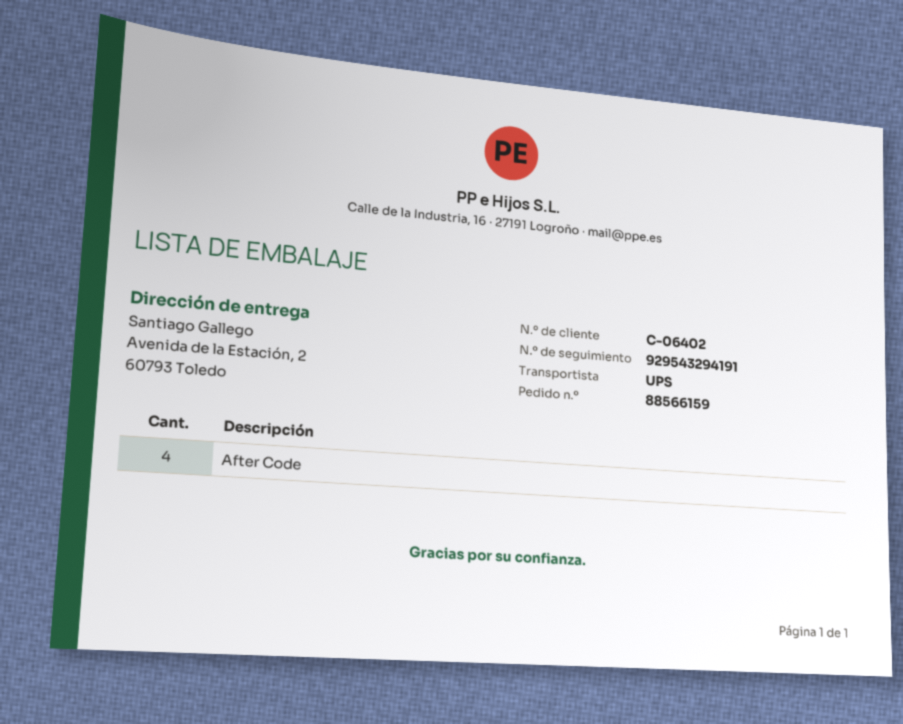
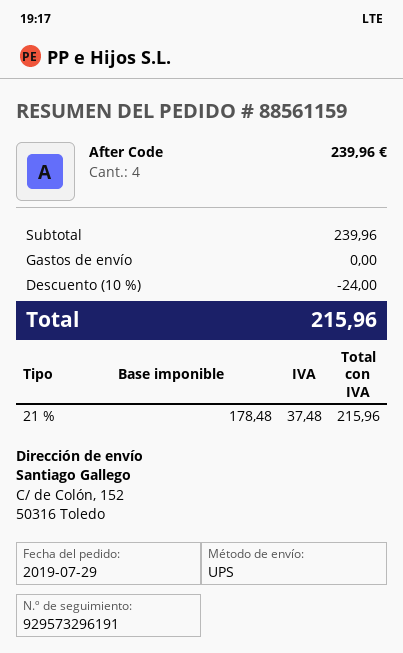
order number: 88566159 -> 88561159
tracking number: 929543294191 -> 929573296191
ship to: Avenida de la Estación, 2, 60793 Toledo -> C/ de Colón, 152, 50316 Toledo

